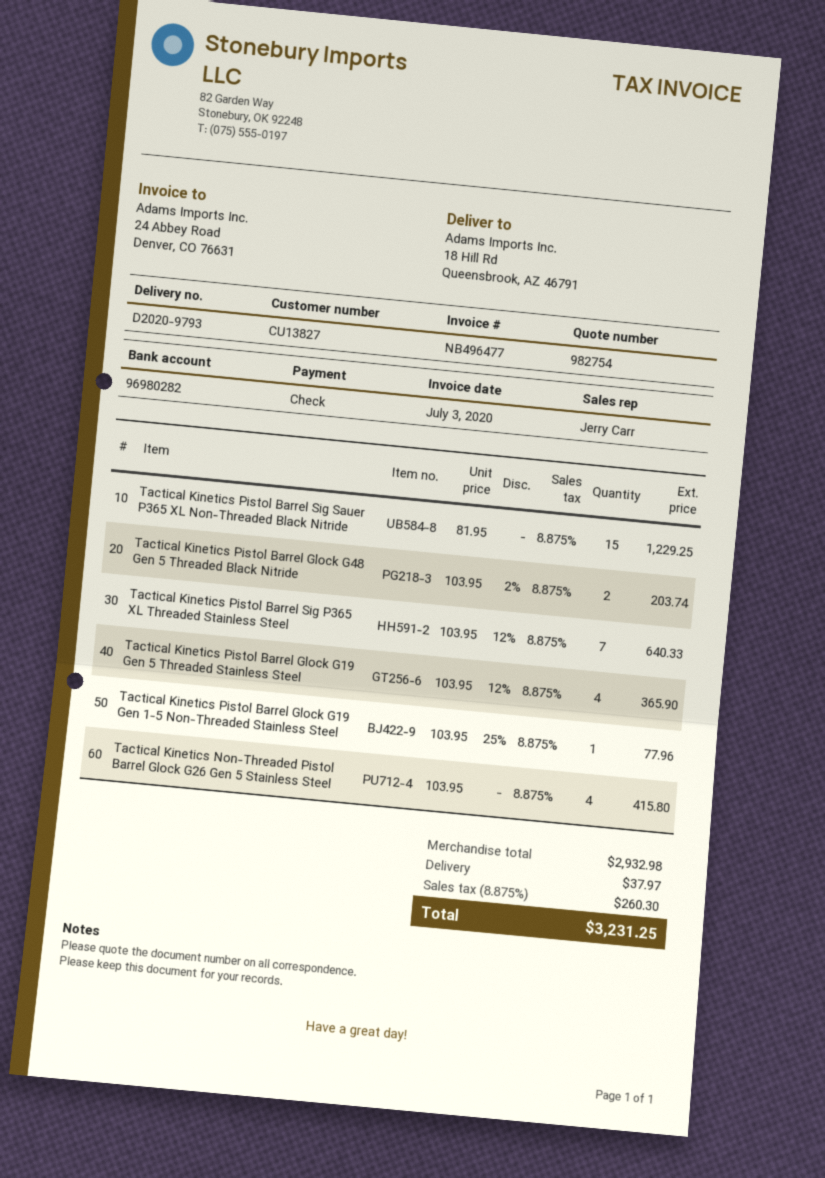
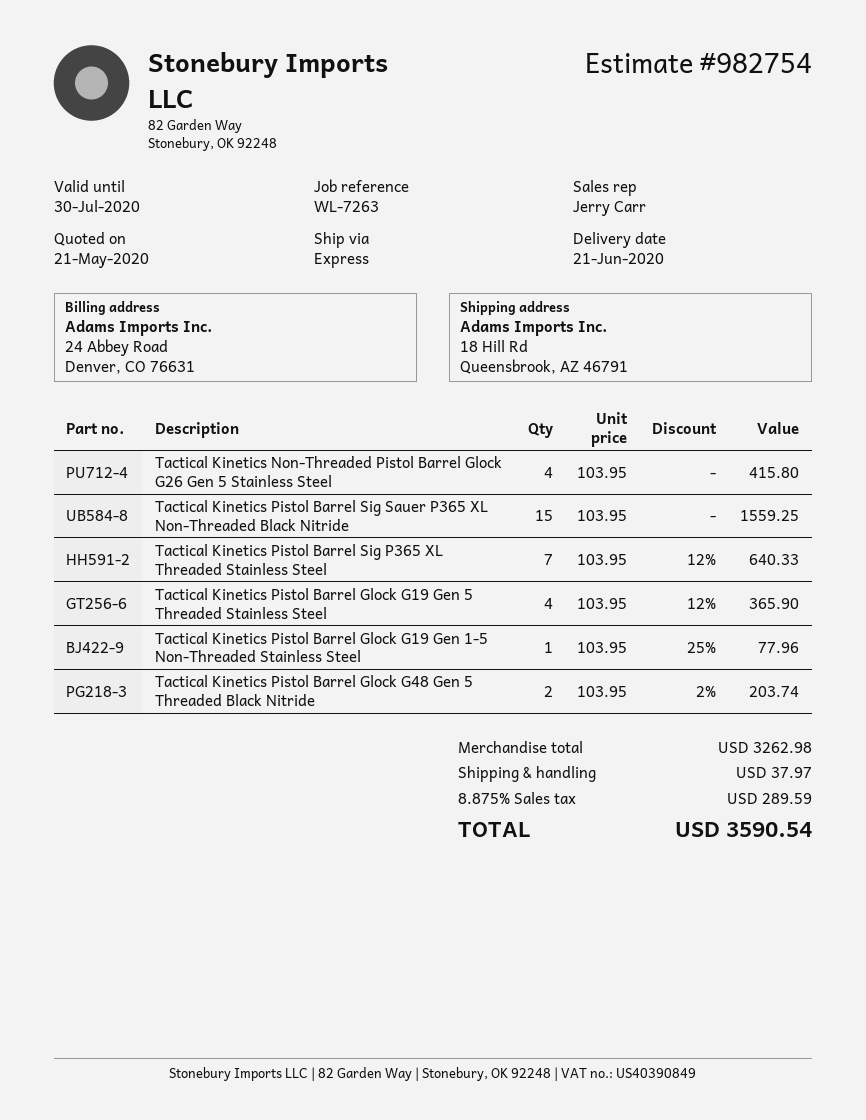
Tactical Kinetics Pistol Barrel Sig Sauer P365 XL Non-Threaded Black Nitride: 15 x 81.95 = 1229.25 -> 15 x 103.95 = 1559.25
subtotal: 2932.98 -> 3262.98
tax: 8.875% = 260.30 -> 8.875% = 289.59
total: 3231.25 -> 3590.54

